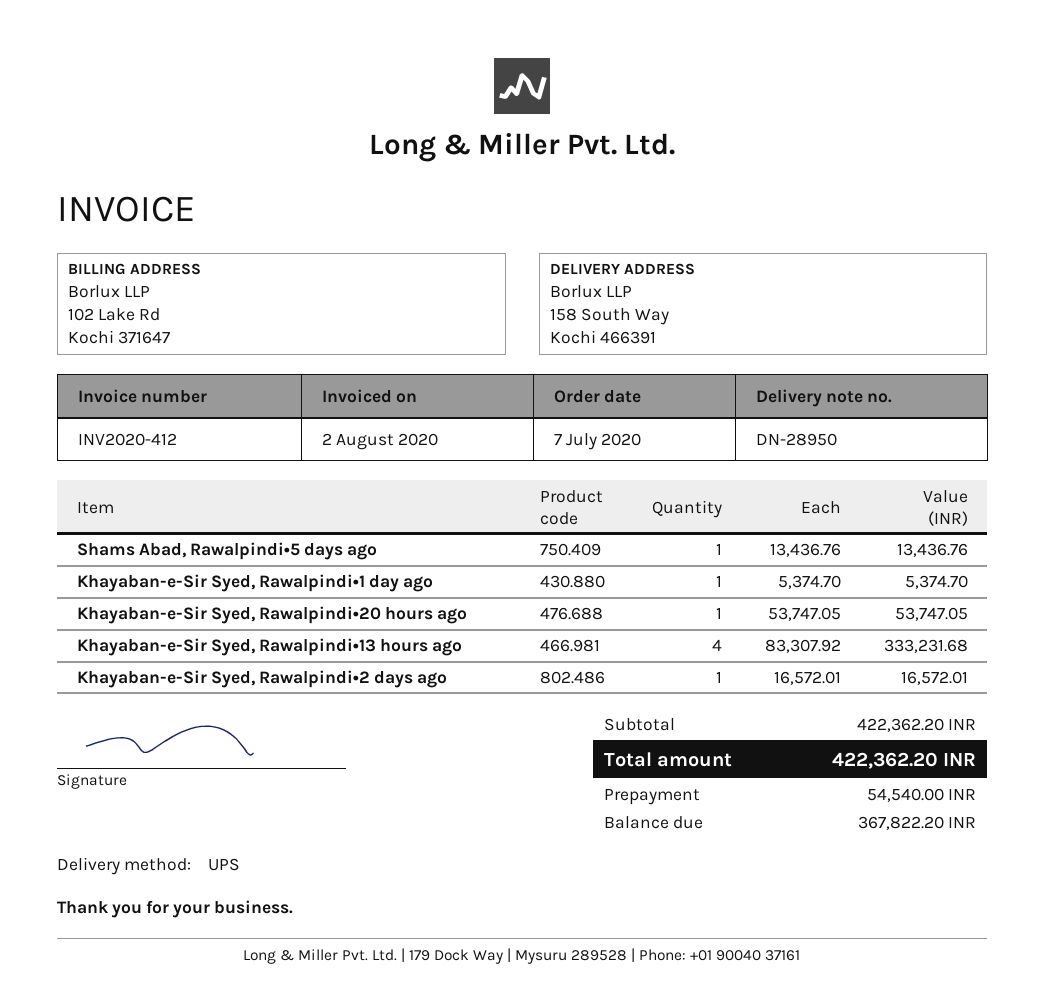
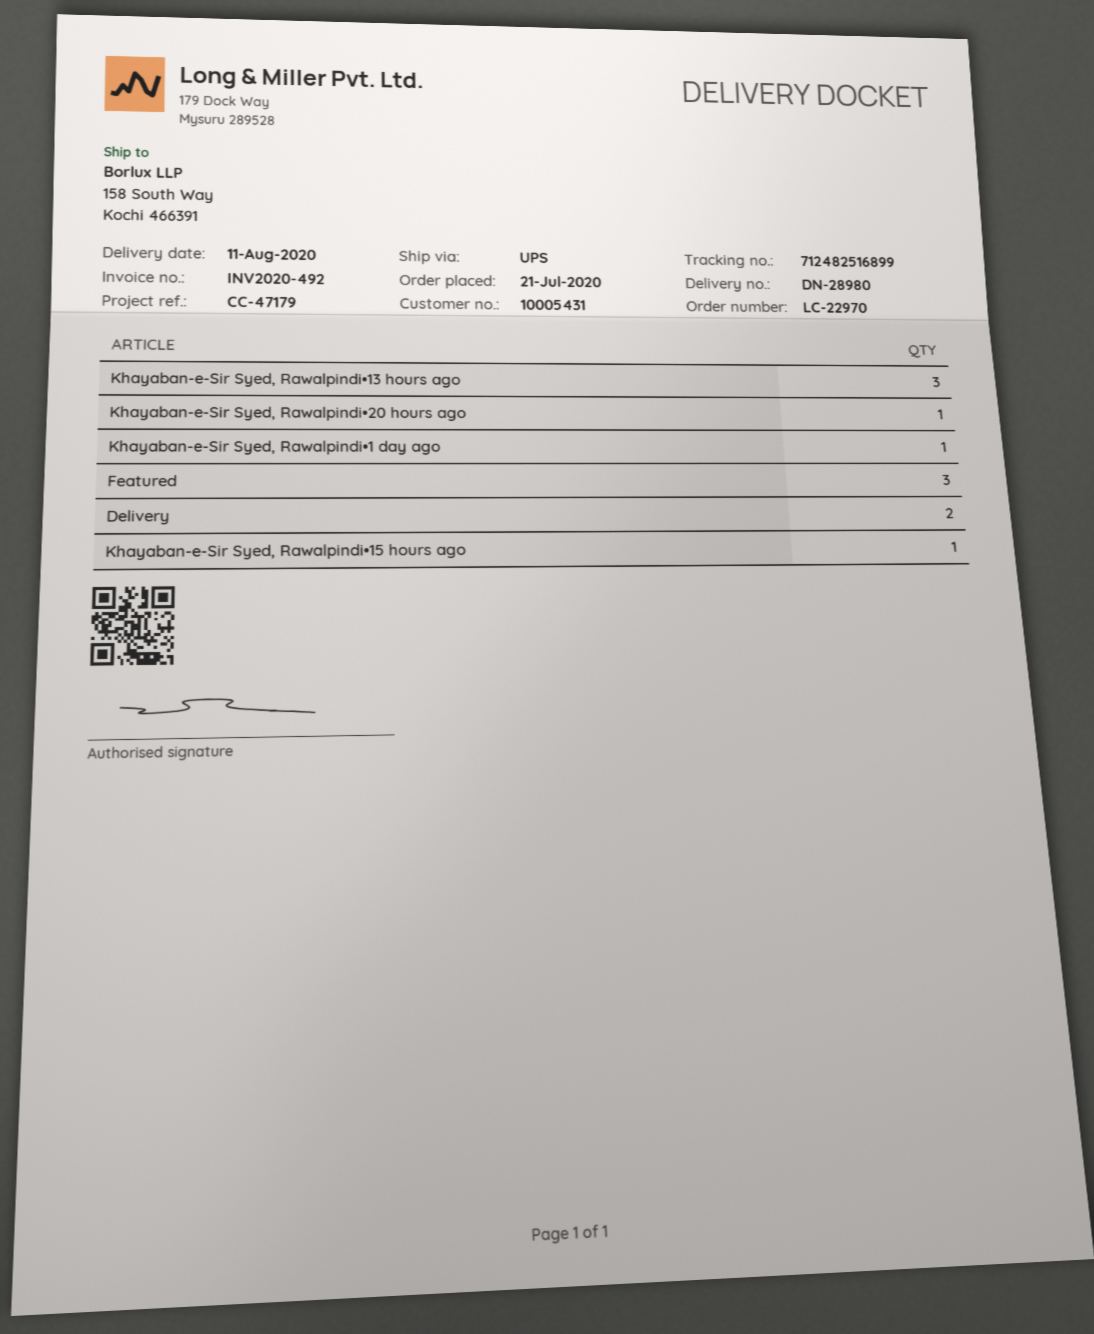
order date: 2020-07-07 -> 2020-07-21
delivery note number: DN-28950 -> DN-28980
invoice number: INV2020-412 -> INV2020-492
Shams Abad, Rawalpindi•5 days ago: 1 -> none
Khayaban-e-Sir Syed, Rawalpindi•13 hours ago: 4 -> 3
Khayaban-e-Sir Syed, Rawalpindi•2 days ago: 1 -> none
Featured: none -> 3
Delivery: none -> 2
Khayaban-e-Sir Syed, Rawalpindi•15 hours ago: none -> 1

